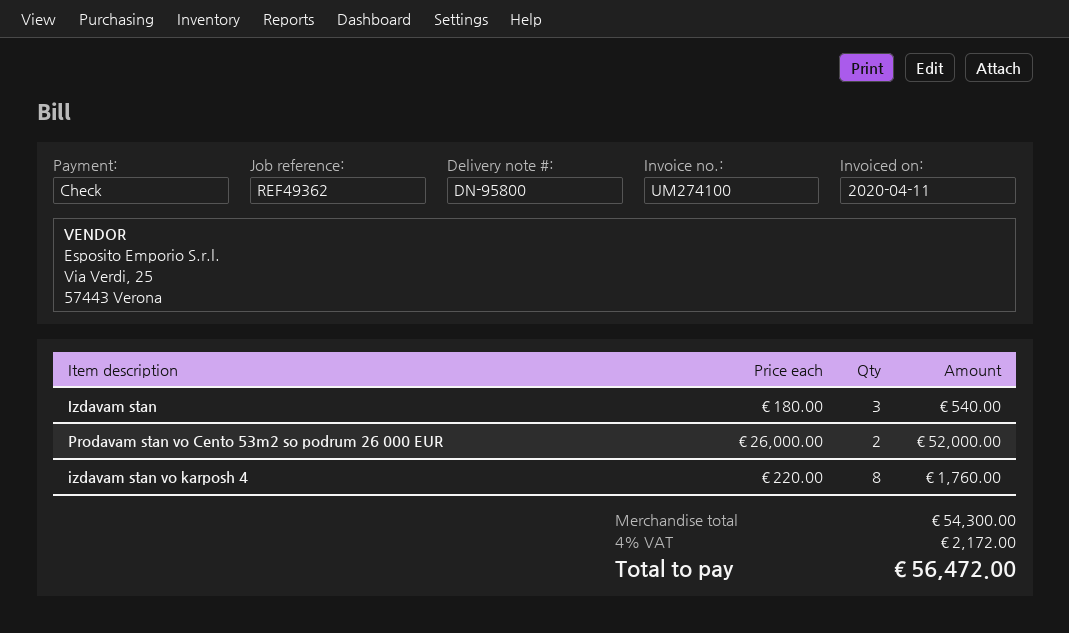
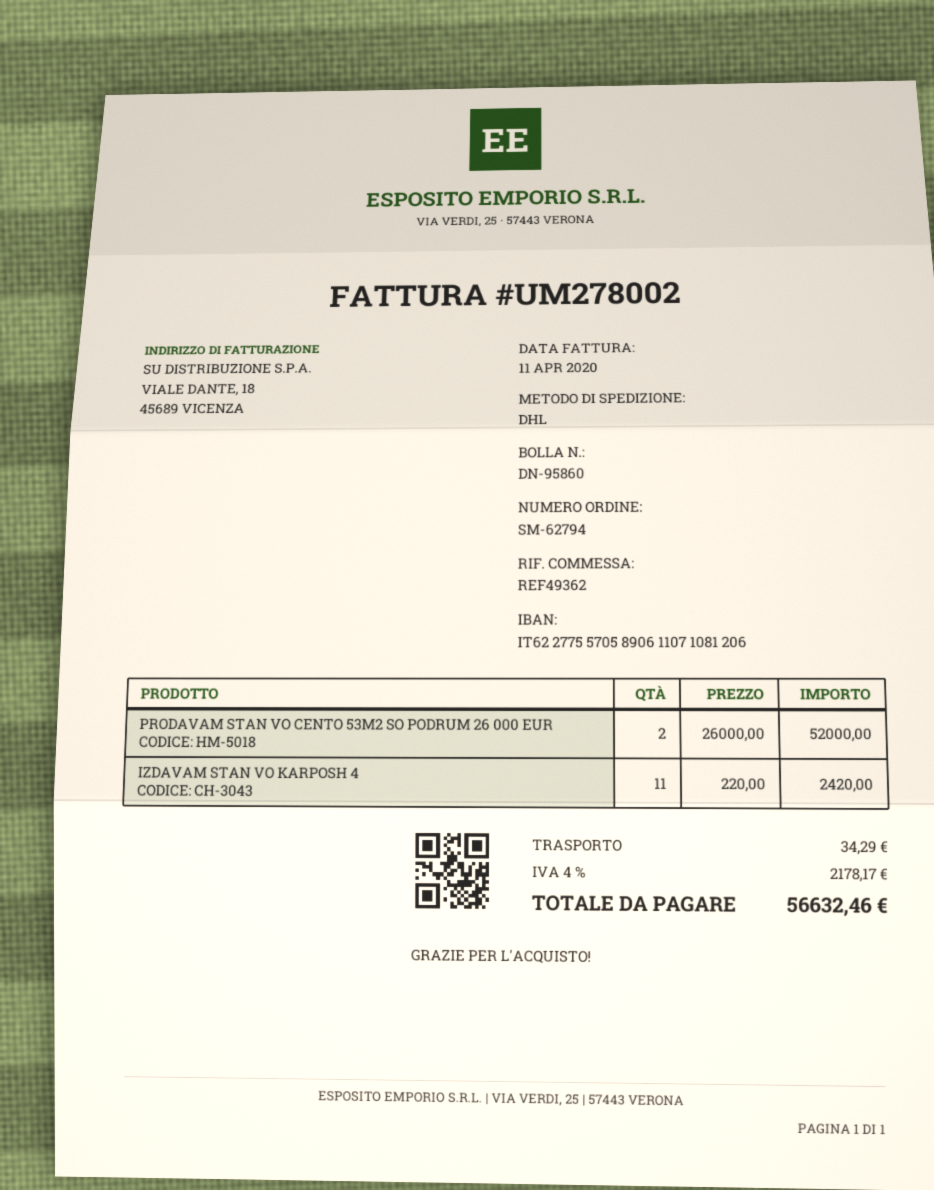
delivery note number: DN-95800 -> DN-95860
invoice number: UM274100 -> UM278002
Izdavam stan: 3 x 180.00 = 540.00 -> none
izdavam stan vo karposh 4: 8 x 220.00 = 1760.00 -> 11 x 220.00 = 2420.00
shipping: none -> 34.29
tax: 4% = 2172.00 -> 4% = 2178.17
total: 56472.00 -> 56632.46

